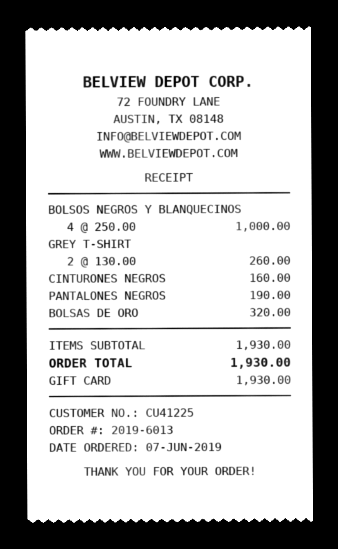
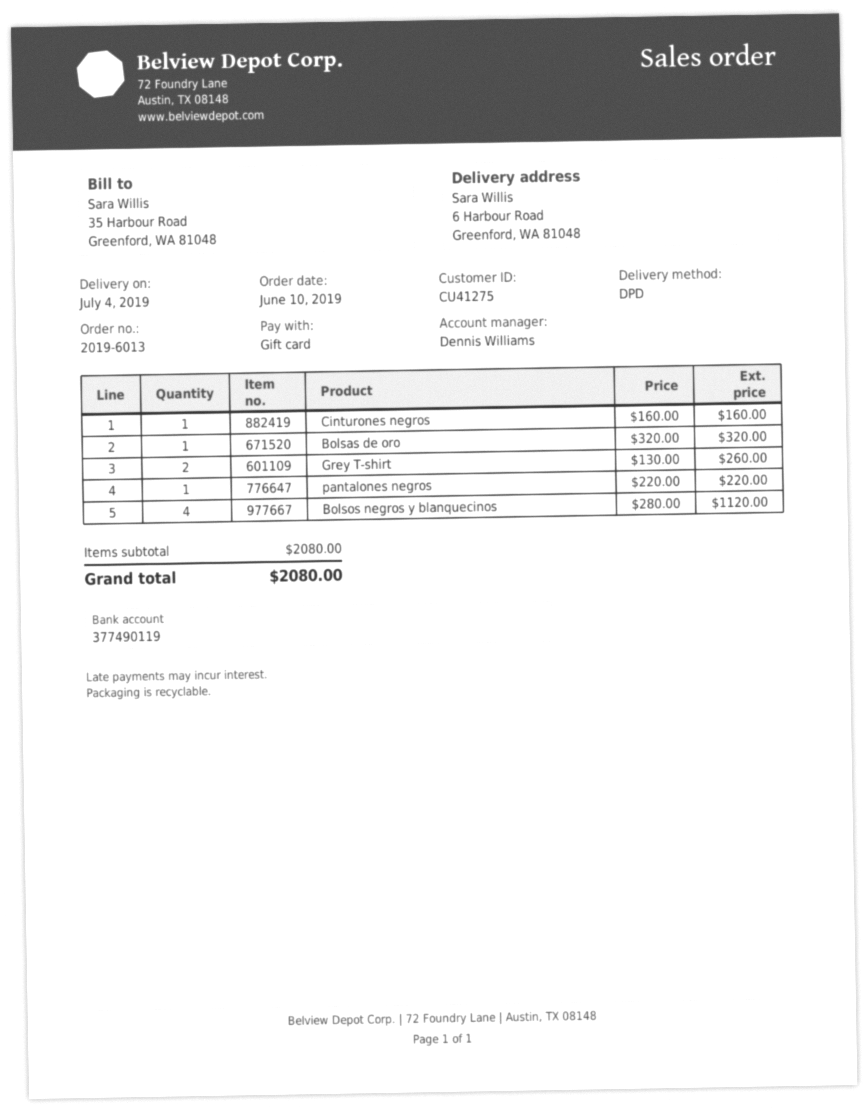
order date: 2019-06-07 -> 2019-06-10
customer number: CU41225 -> CU41275
BOLSOS NEGROS Y BLANQUECINOS: 4 x 250.00 = 1000.00 -> 4 x 280.00 = 1120.00
PANTALONES NEGROS: 1 x 190.00 = 190.00 -> 1 x 220.00 = 220.00
subtotal: 1930.00 -> 2080.00
total: 1930.00 -> 2080.00

